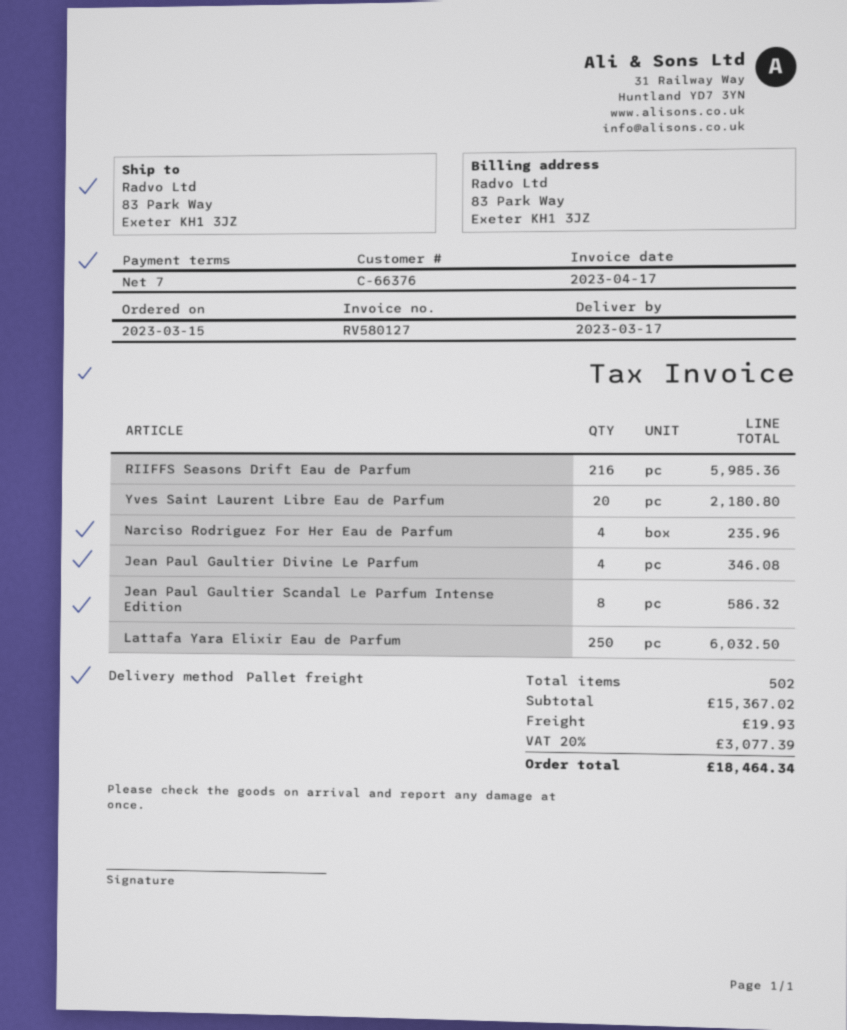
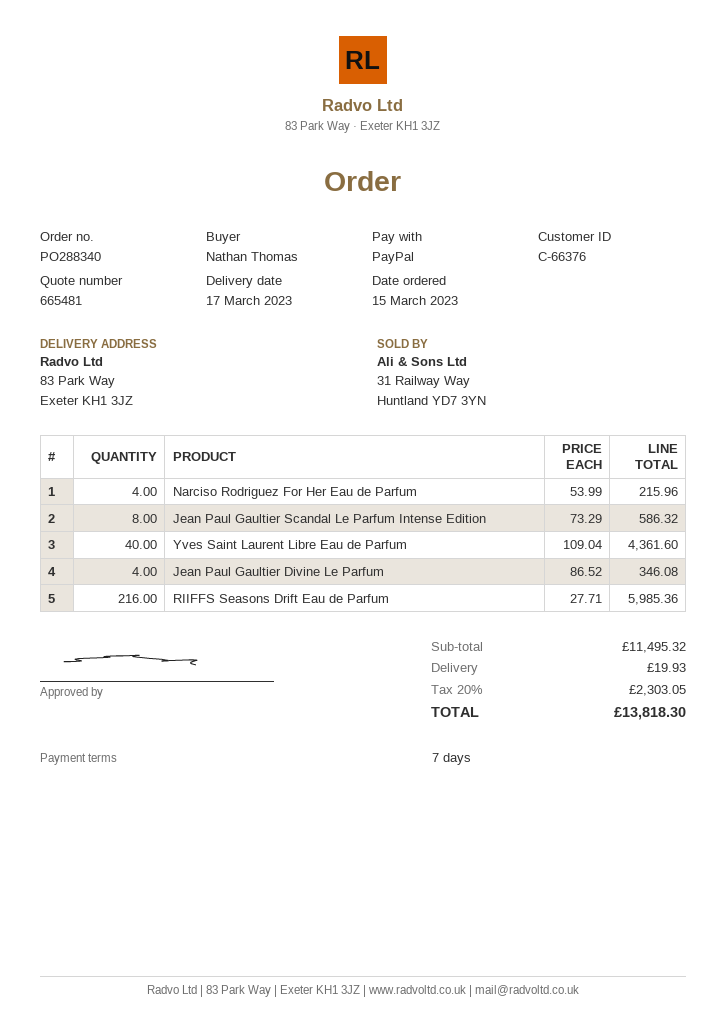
Yves Saint Laurent Libre Eau de Parfum: 20 for 2180.80 -> 40 for 4361.60
Narciso Rodriguez For Her Eau de Parfum: 4 for 235.96 -> 4 for 215.96
Lattafa Yara Elixir Eau de Parfum: 250 for 6032.50 -> none
subtotal: 15367.02 -> 11495.32
tax: 20% = 3077.39 -> 20% = 2303.05
total: 18464.34 -> 13818.30

